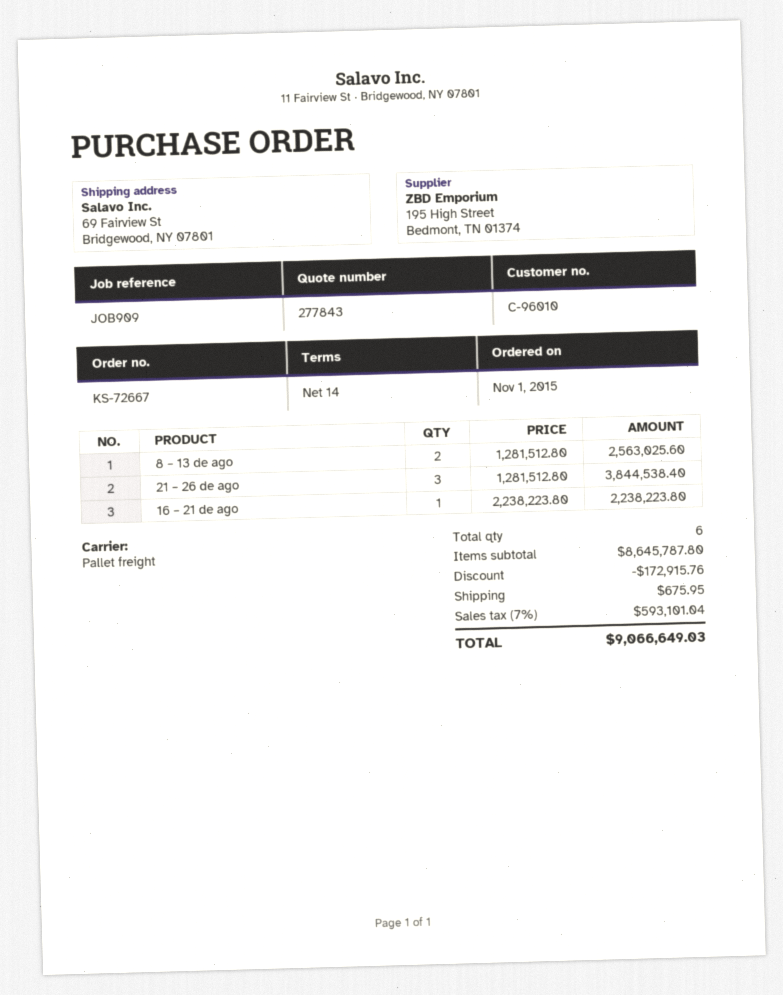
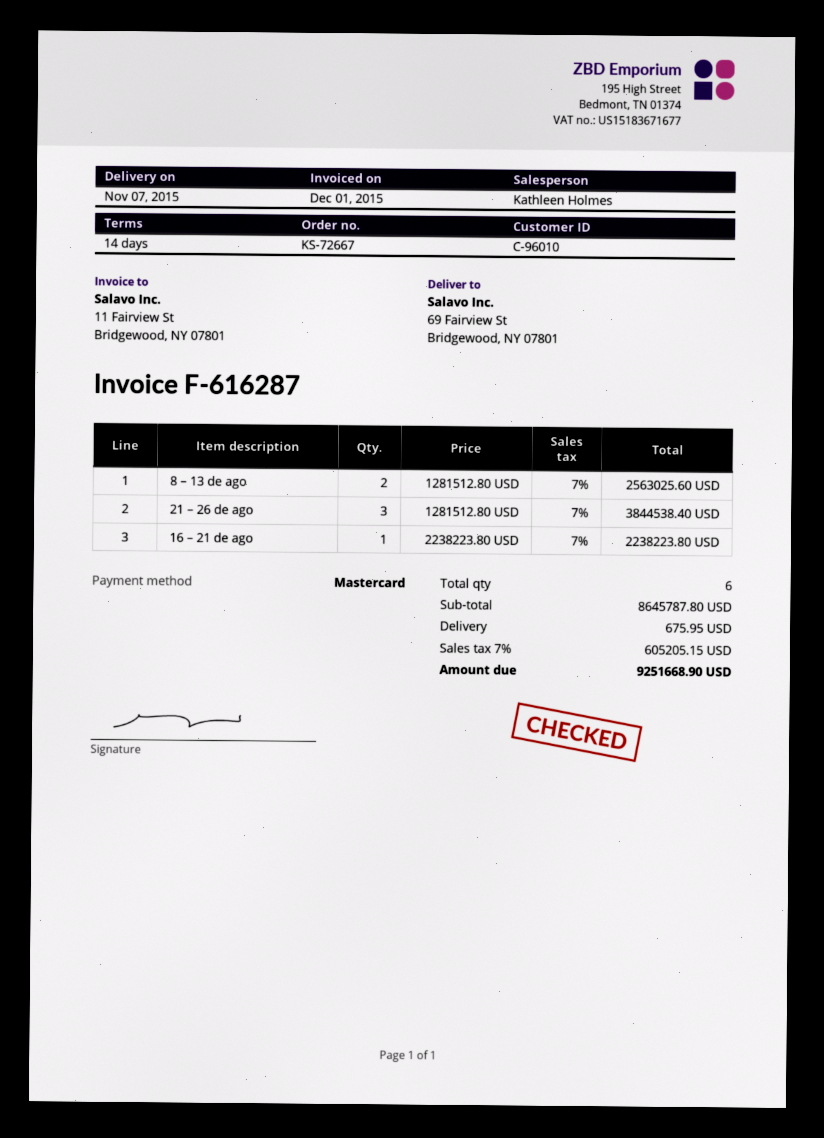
discount: 172915.76 -> none
tax: 7% = 593101.04 -> 7% = 605205.15
total: 9066649.03 -> 9251668.90

